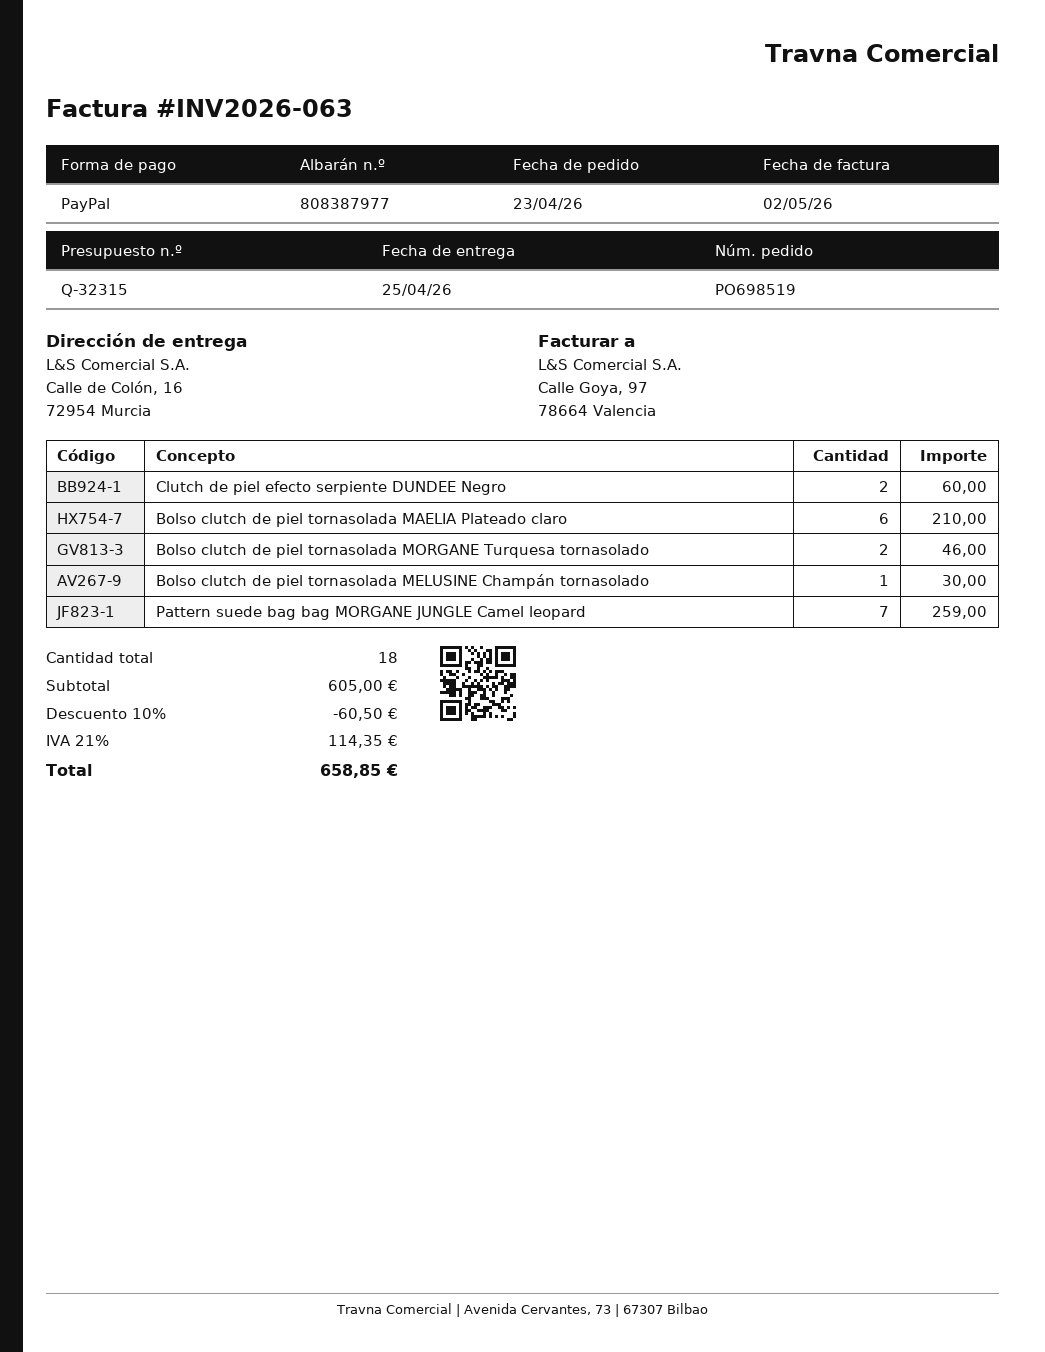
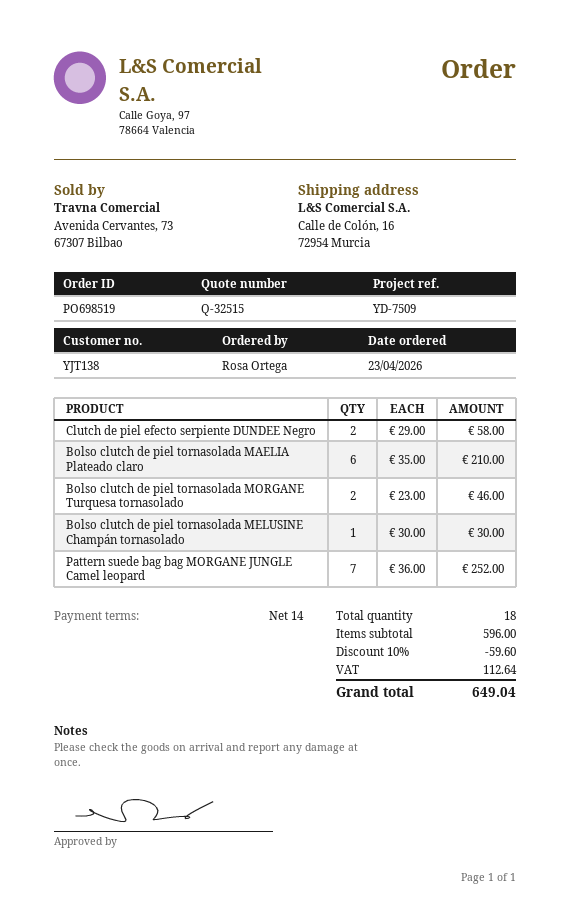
quote number: Q-32315 -> Q-32515
Clutch de piel efecto serpiente DUNDEE Negro: 2 for 60.00 -> 2 for 58.00
Pattern suede bag bag MORGANE JUNGLE Camel leopard: 7 for 259.00 -> 7 for 252.00
subtotal: 605.00 -> 596.00
discount: 10% = 60.50 -> 10% = 59.60
tax: 114.35 -> 112.64
total: 658.85 -> 649.04

